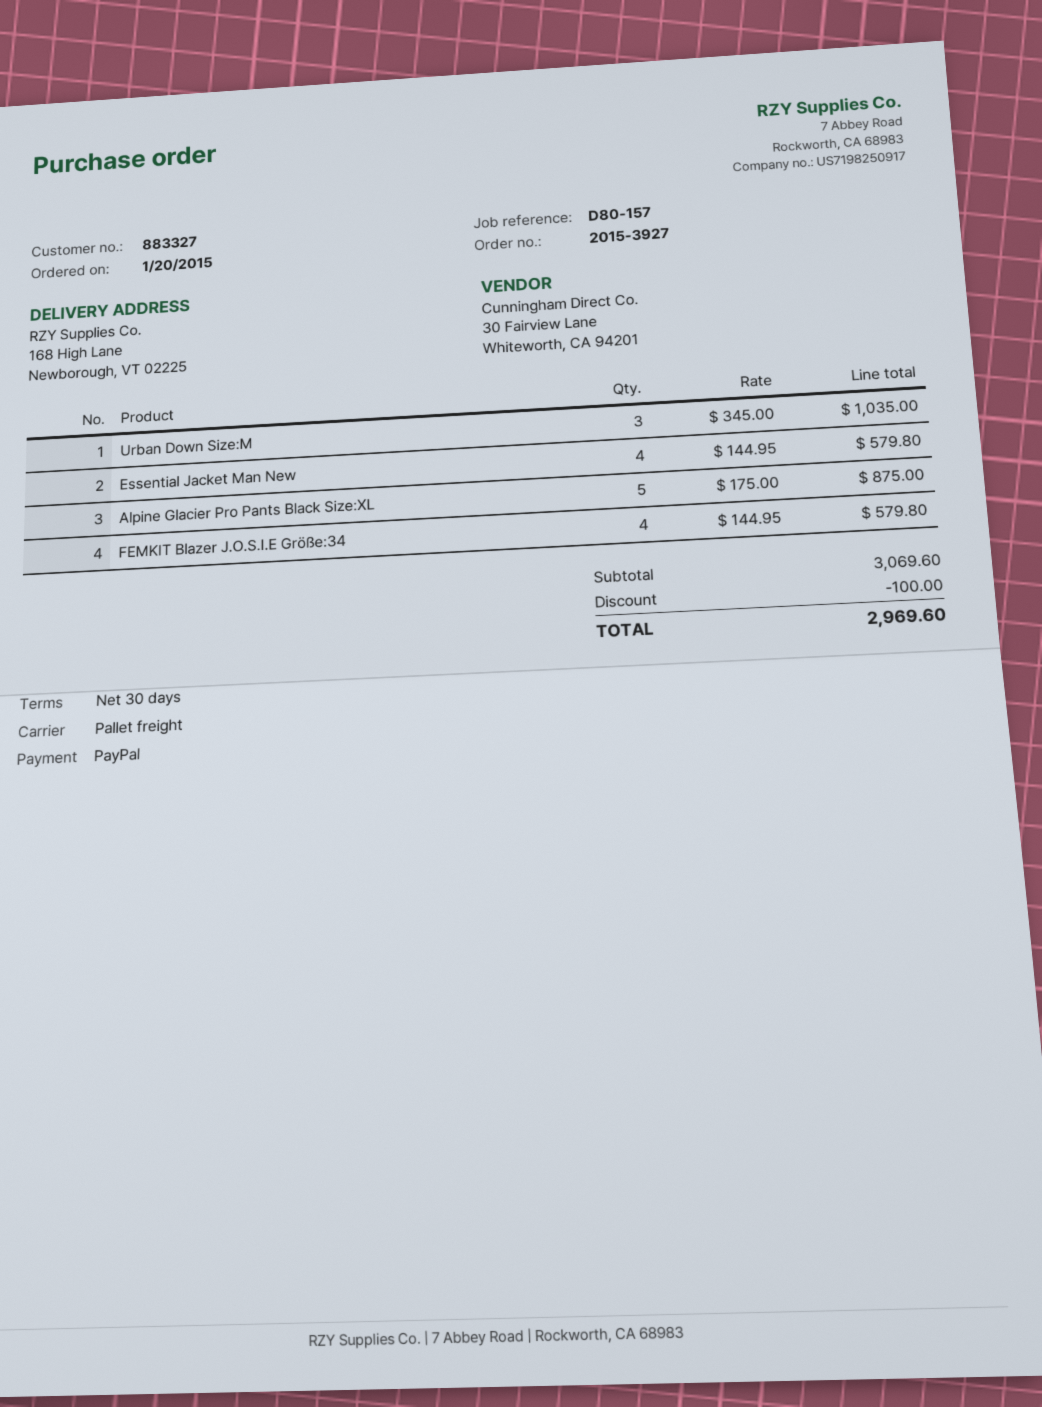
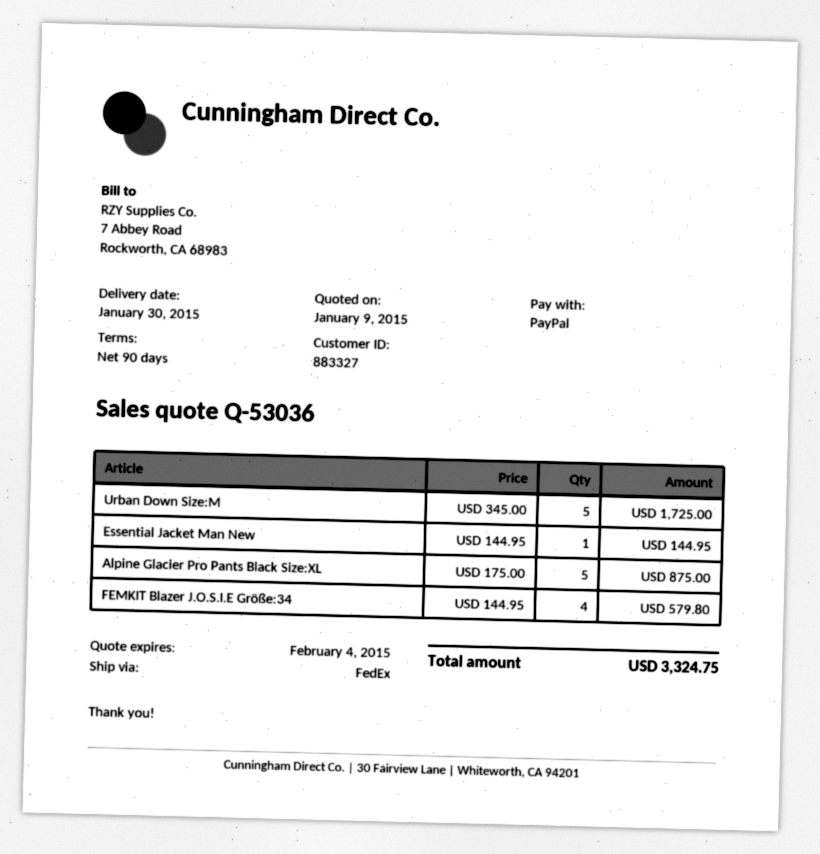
payment terms: 30 days -> 90 days
shipping method: pallet freight -> FedEx
Urban Down Size:M: 3 x 345.00 = 1035.00 -> 5 x 345.00 = 1725.00
Essential Jacket Man New: 4 x 144.95 = 579.80 -> 1 x 144.95 = 144.95
discount: 100.00 -> none
total: 2969.60 -> 3324.75

